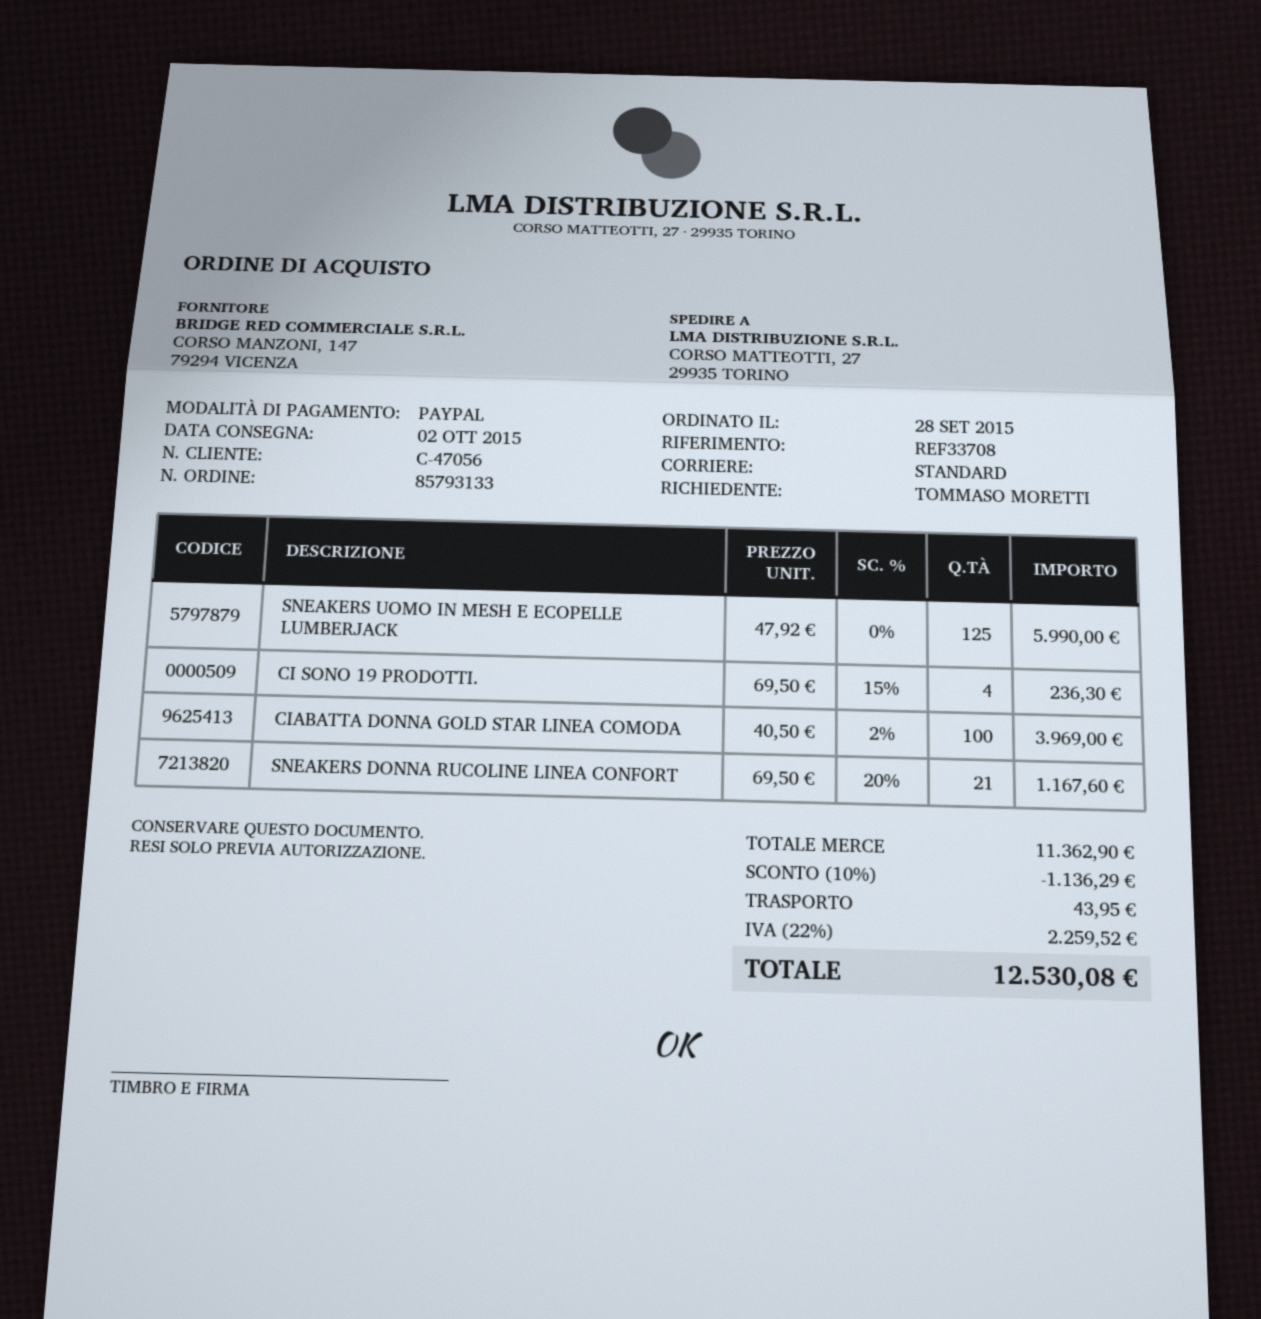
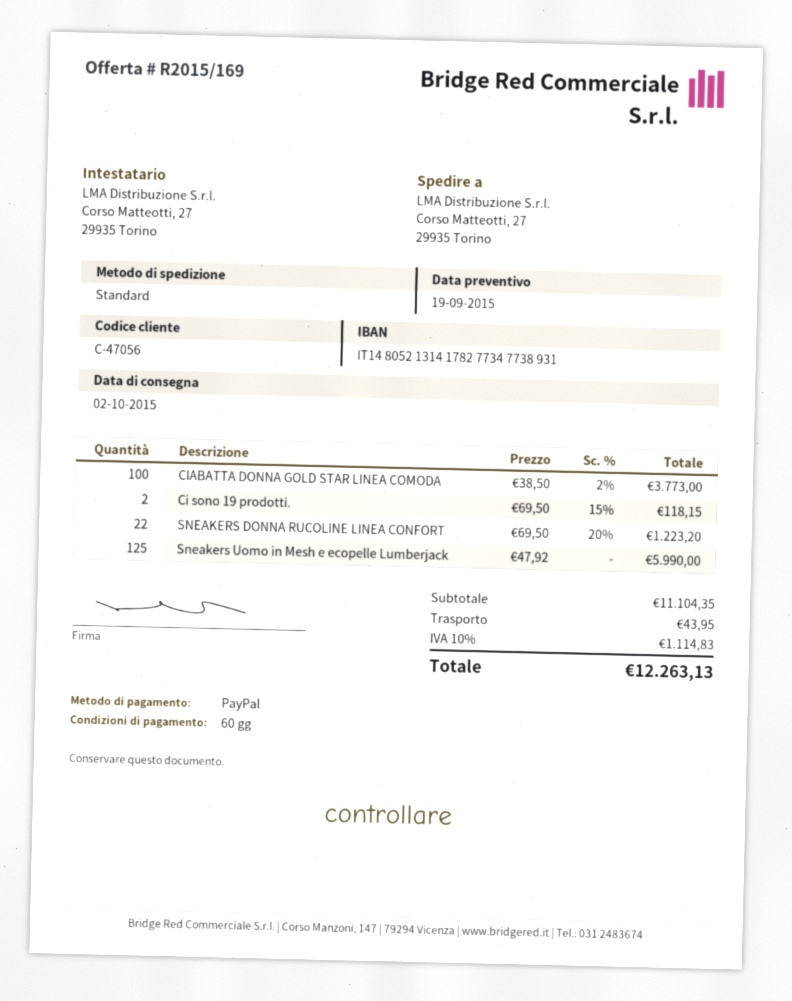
CI SONO 19 PRODOTTI.: 4 x 69.50 - 15% = 236.30 -> 2 x 69.50 - 15% = 118.15
CIABATTA DONNA GOLD STAR LINEA COMODA: 100 x 40.50 - 2% = 3969.00 -> 100 x 38.50 - 2% = 3773.00
SNEAKERS DONNA RUCOLINE LINEA CONFORT: 21 x 69.50 - 20% = 1167.60 -> 22 x 69.50 - 20% = 1223.20
subtotal: 11362.90 -> 11104.35
discount: 10% = 1136.29 -> none
tax: 22% = 2259.52 -> 10% = 1114.83
total: 12530.08 -> 12263.13

